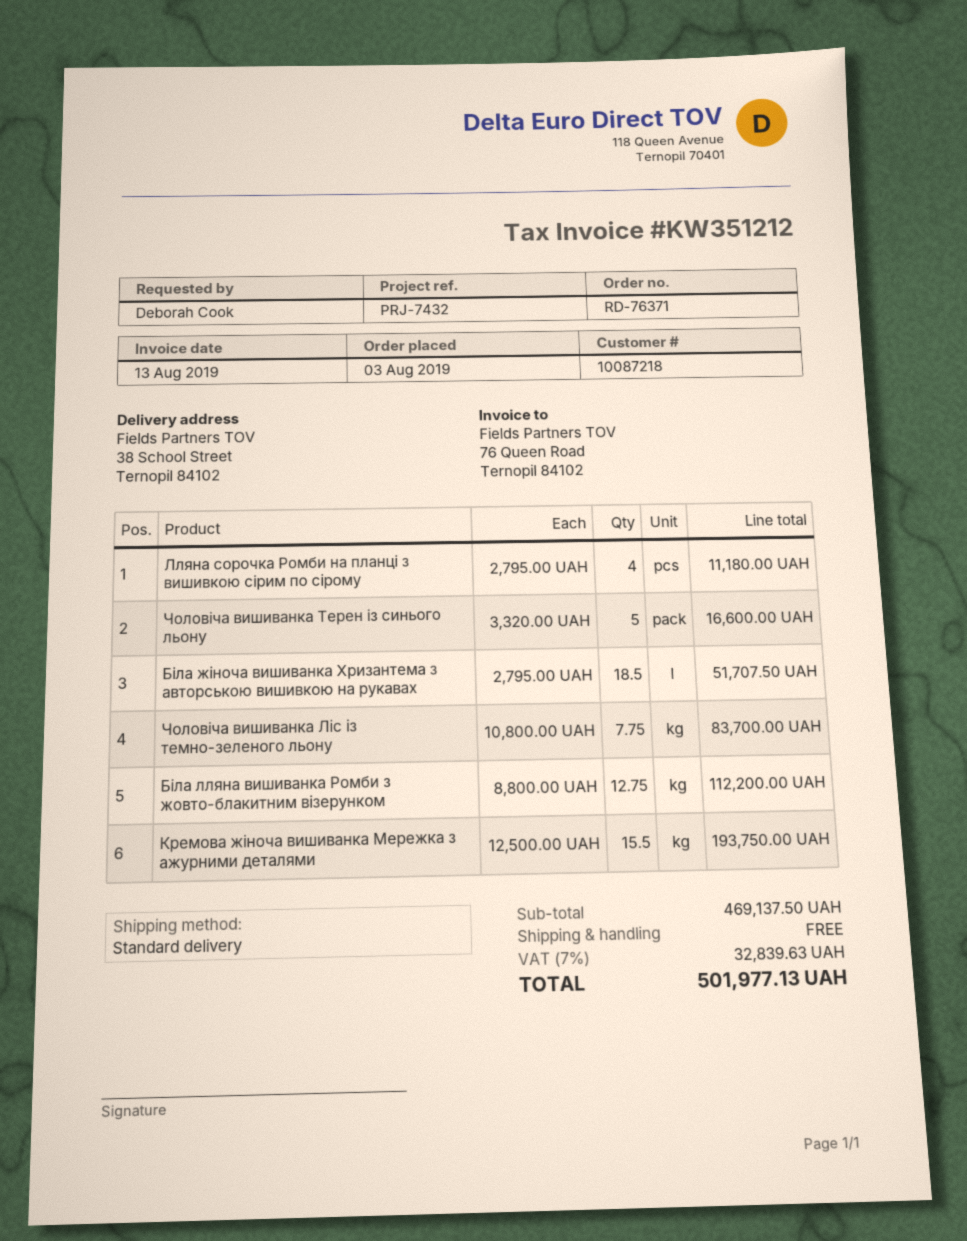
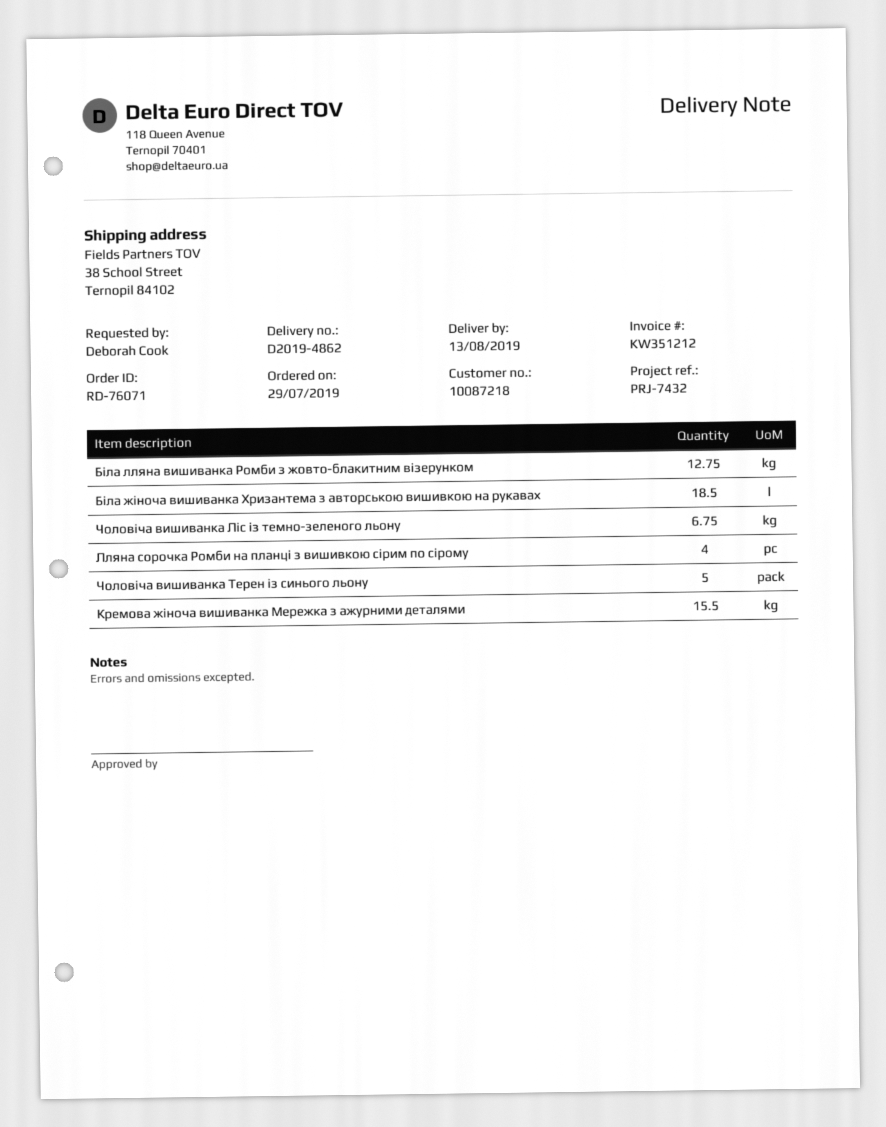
order number: RD-76371 -> RD-76071
order date: 2019-08-03 -> 2019-07-29
Чоловіча вишиванка Ліс із темно-зеленого льону: 7.75 -> 6.75

